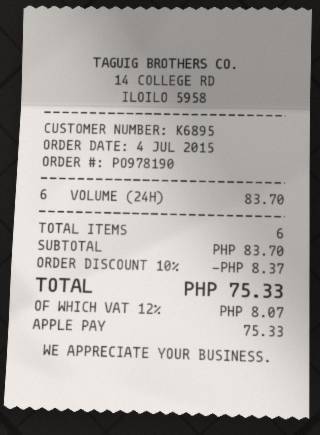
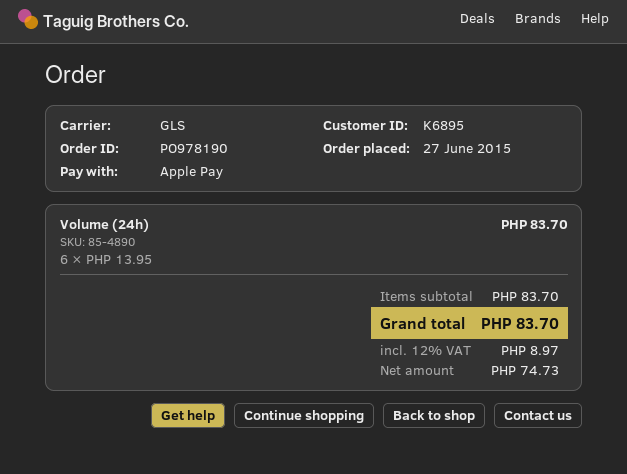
order date: 2015-07-04 -> 2015-06-27
discount: 10% = 8.37 -> none
tax: 12% = 8.07 -> 12% = 8.97
total: 75.33 -> 83.70

